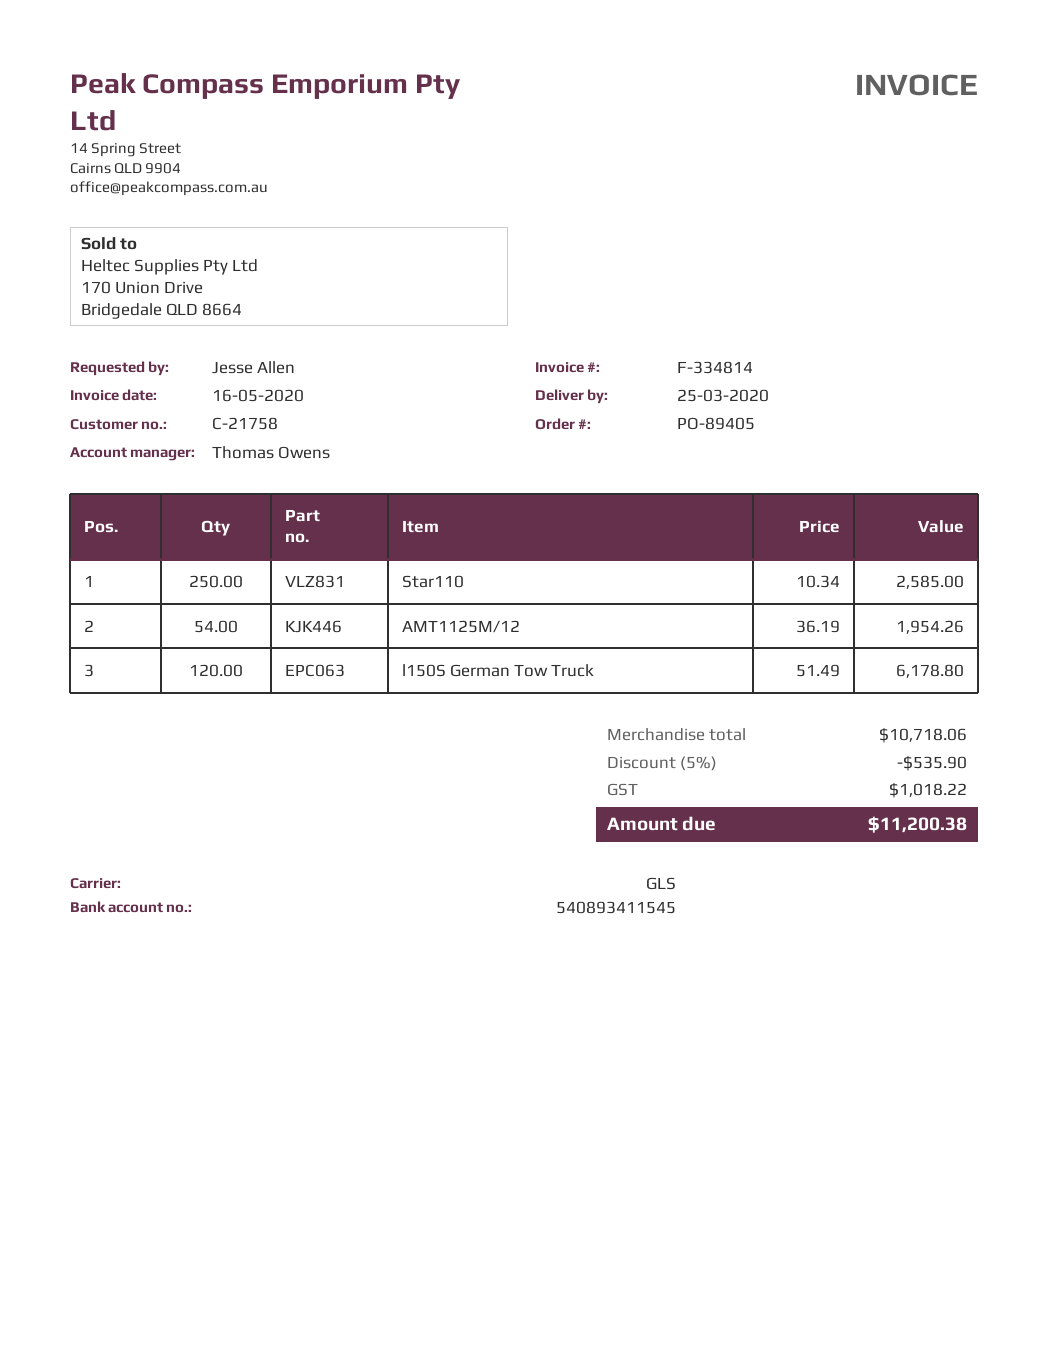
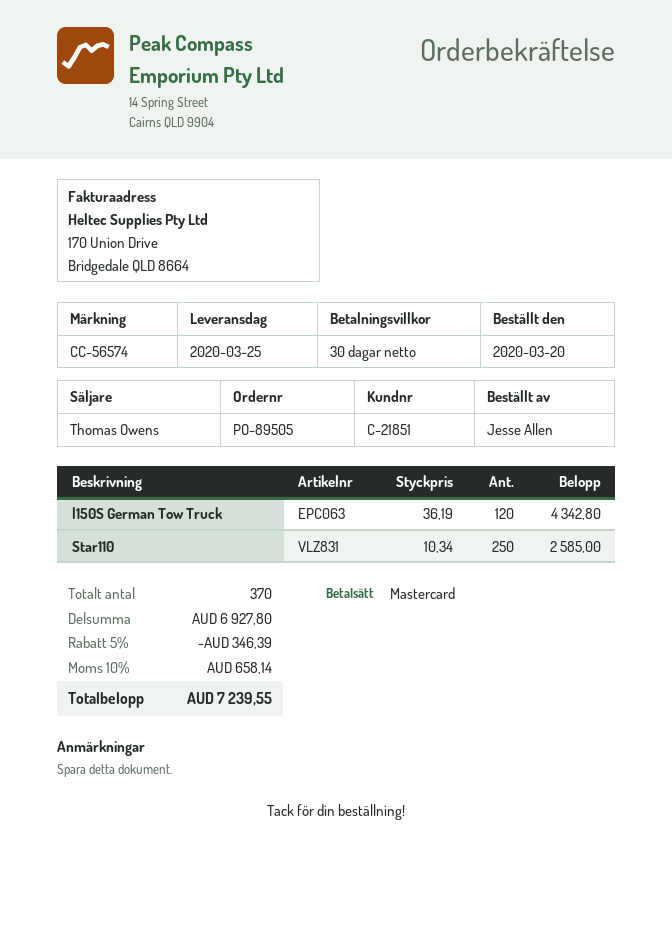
order number: PO-89405 -> PO-89505
customer number: C-21758 -> C-21851
AMT1125M/12: 54 x 36.19 = 1954.26 -> none
l150S German Tow Truck: 120 x 51.49 = 6178.80 -> 120 x 36.19 = 4342.80
subtotal: 10718.06 -> 6927.80
discount: 5% = 535.90 -> 5% = 346.39
tax: 1018.22 -> 658.14
total: 11200.38 -> 7239.55

